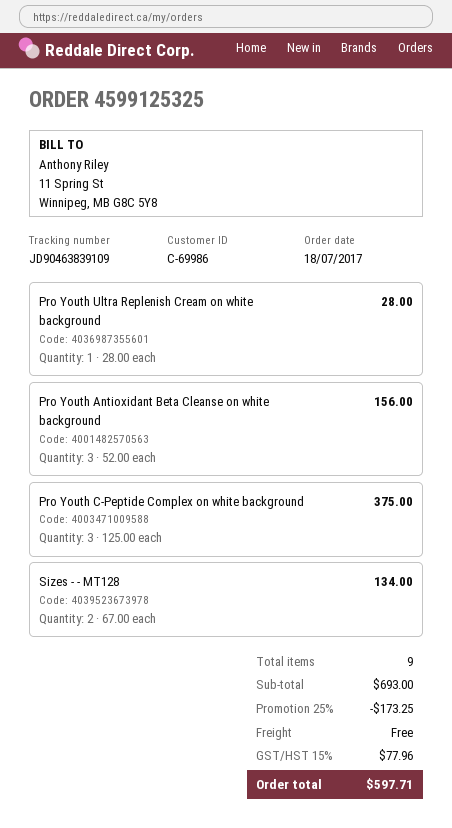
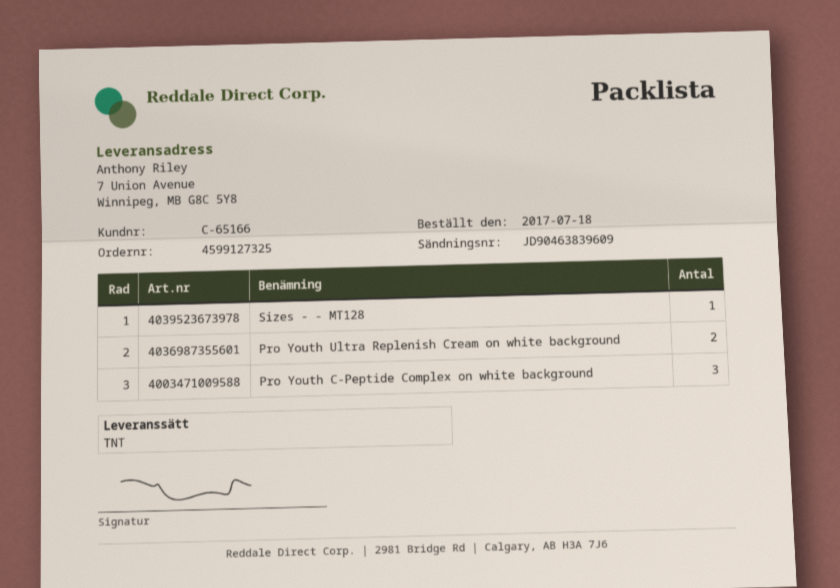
order number: 4599125325 -> 4599127325
customer number: C-69986 -> C-65166
tracking number: JD90463839109 -> JD90463839609
Pro Youth Ultra Replenish Cream on white background: 1 -> 2
Pro Youth Antioxidant Beta Cleanse on white background: 3 -> none
Sizes - - MT128: 2 -> 1

